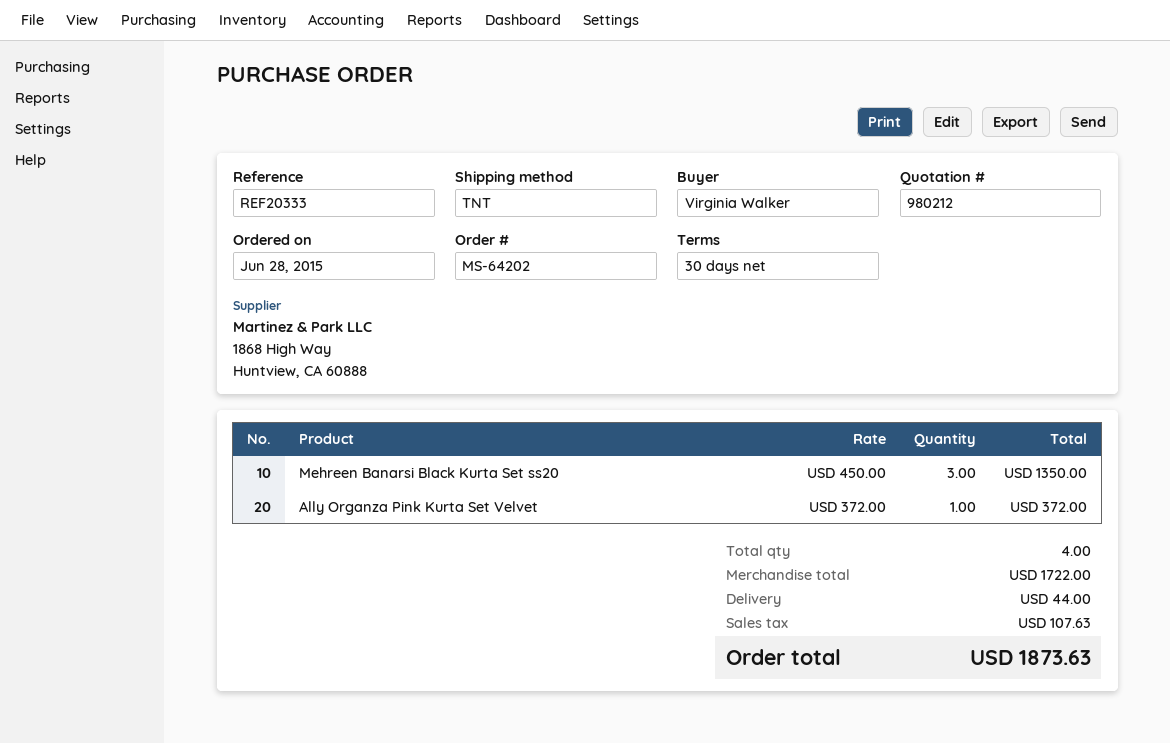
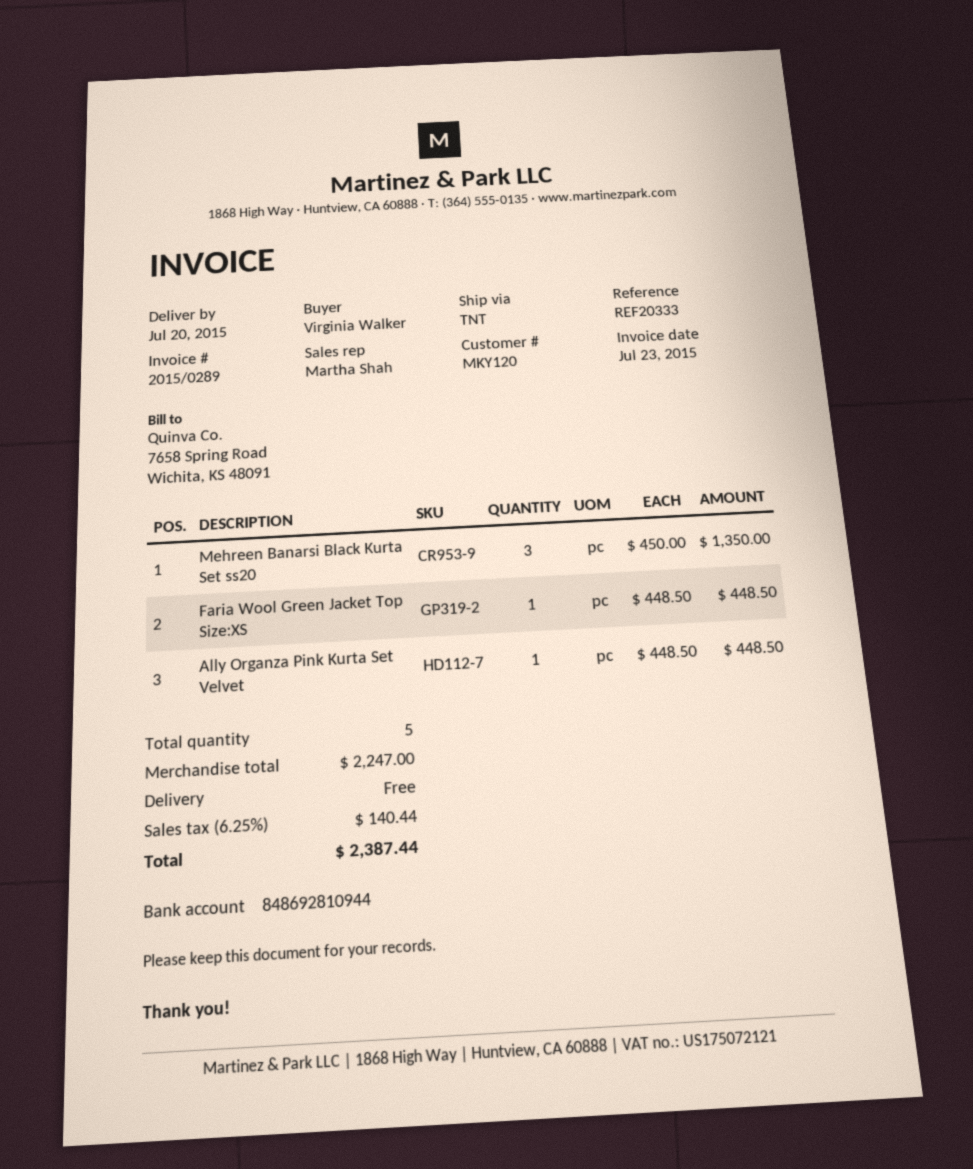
Ally Organza Pink Kurta Set Velvet: 1 x 372.00 = 372.00 -> 1 x 448.50 = 448.50
Faria Wool Green Jacket Top Size:XS: none -> 1 x 448.50 = 448.50
total quantity: 4 -> 5
subtotal: 1722.00 -> 2247.00
shipping: 44.00 -> 0.00
tax: 107.63 -> 140.44
total: 1873.63 -> 2387.44

